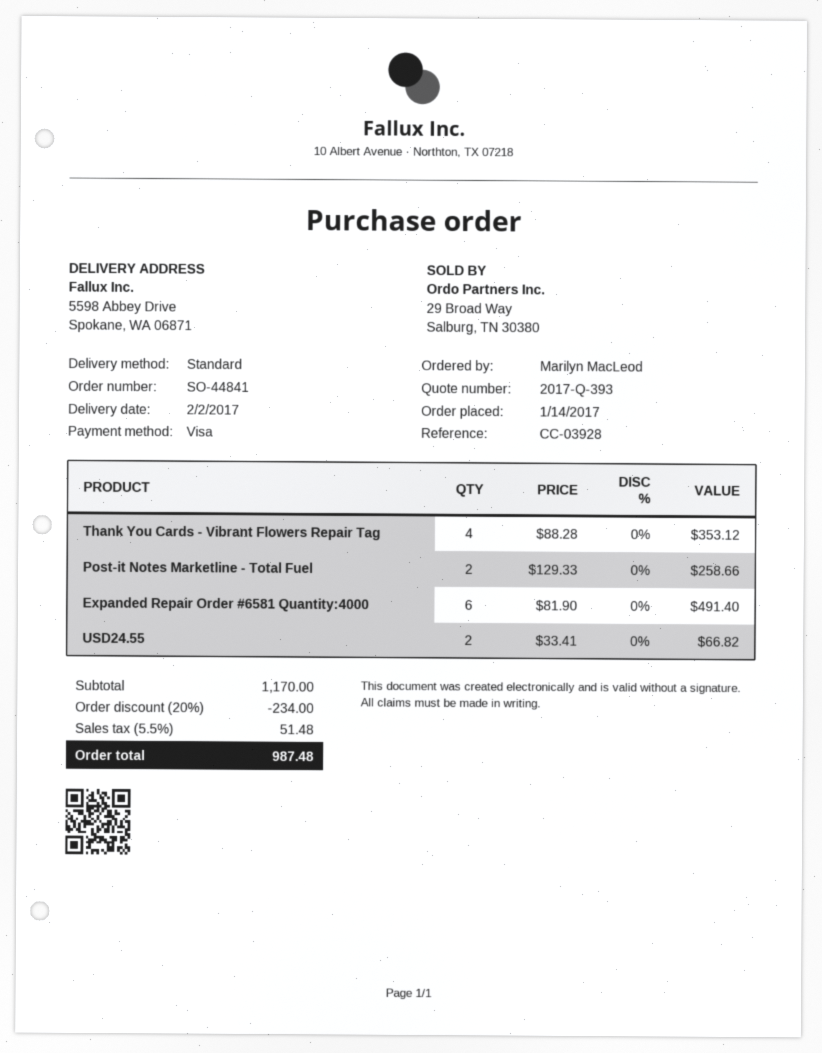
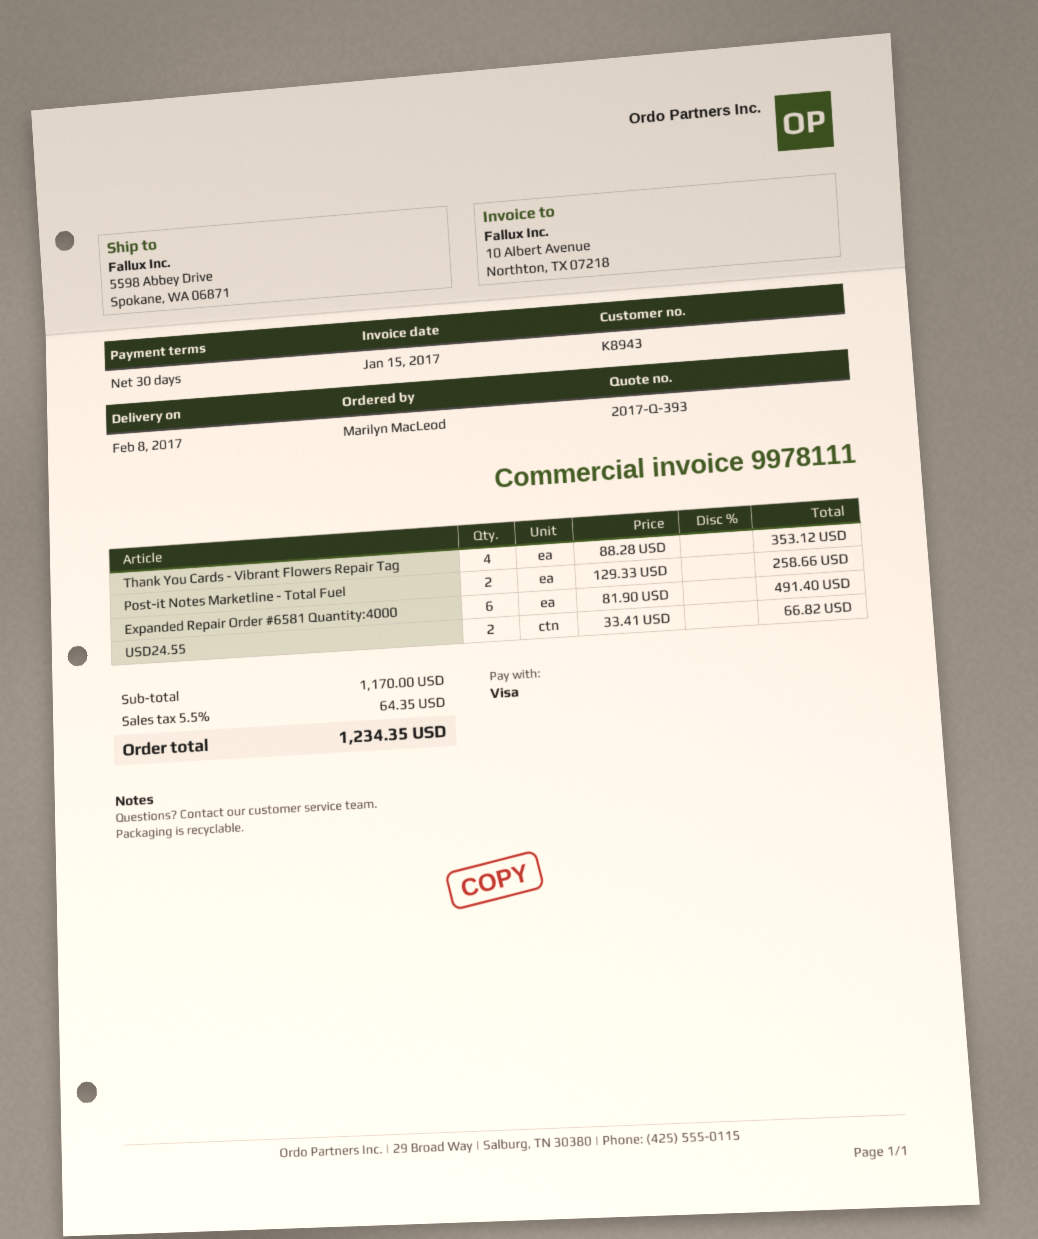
delivery date: 2017-02-02 -> 2017-02-08
discount: 20% = 234.00 -> none
tax: 5.5% = 51.48 -> 5.5% = 64.35
total: 987.48 -> 1234.35

